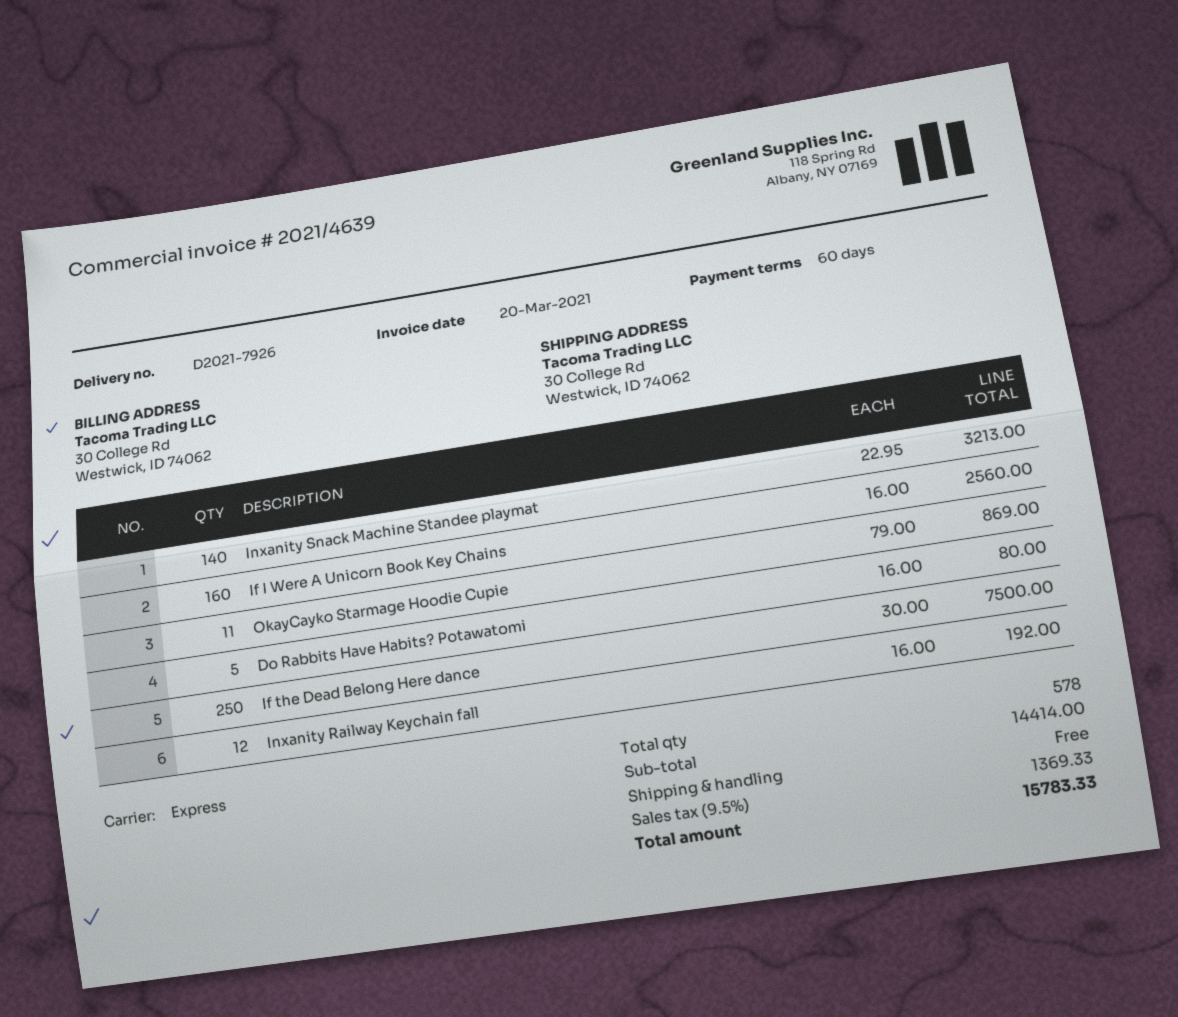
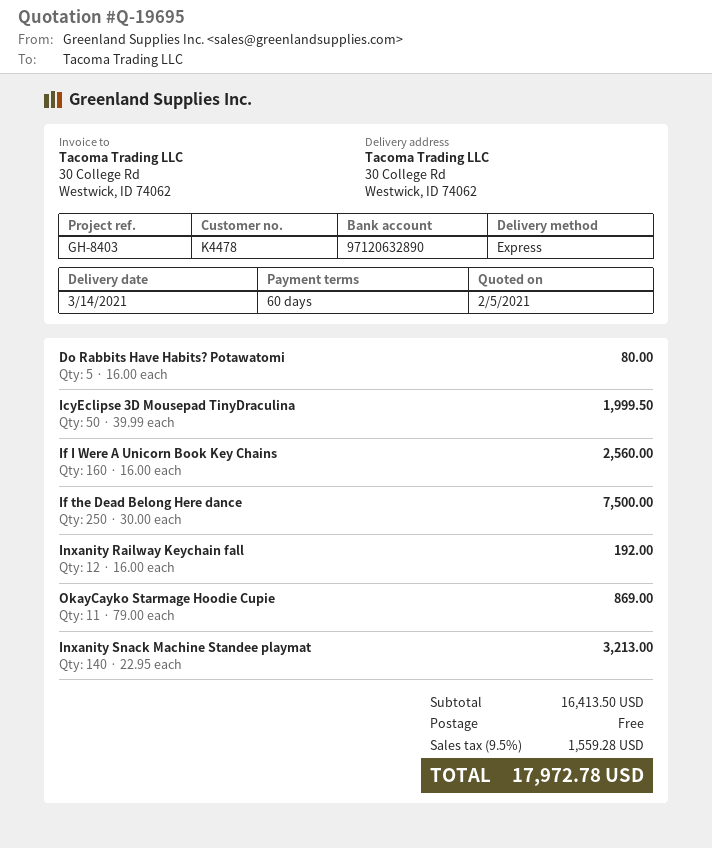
IcyEclipse 3D Mousepad TinyDraculina: none -> 50 x 39.99 = 1999.50
subtotal: 14414.00 -> 16413.50
tax: 9.5% = 1369.33 -> 9.5% = 1559.28
total: 15783.33 -> 17972.78

